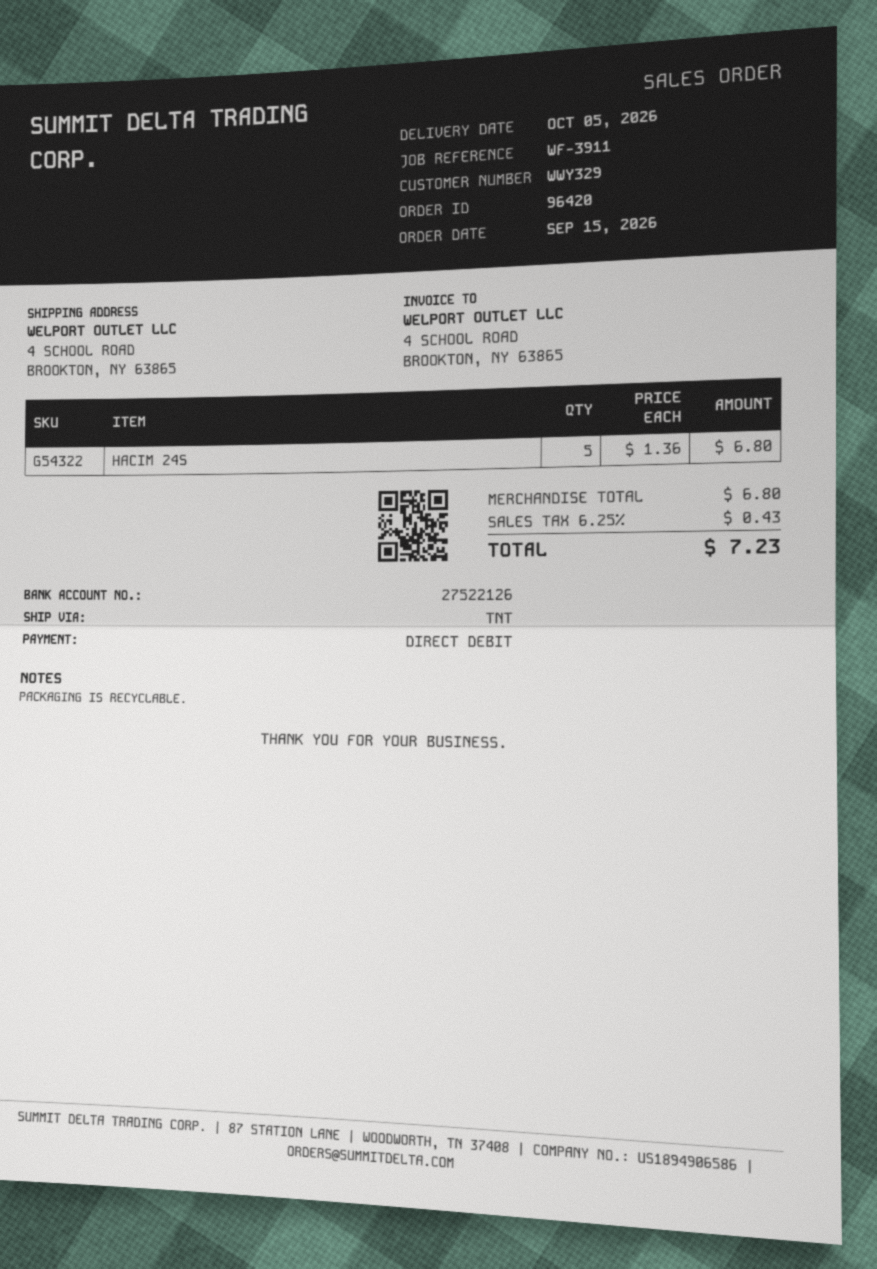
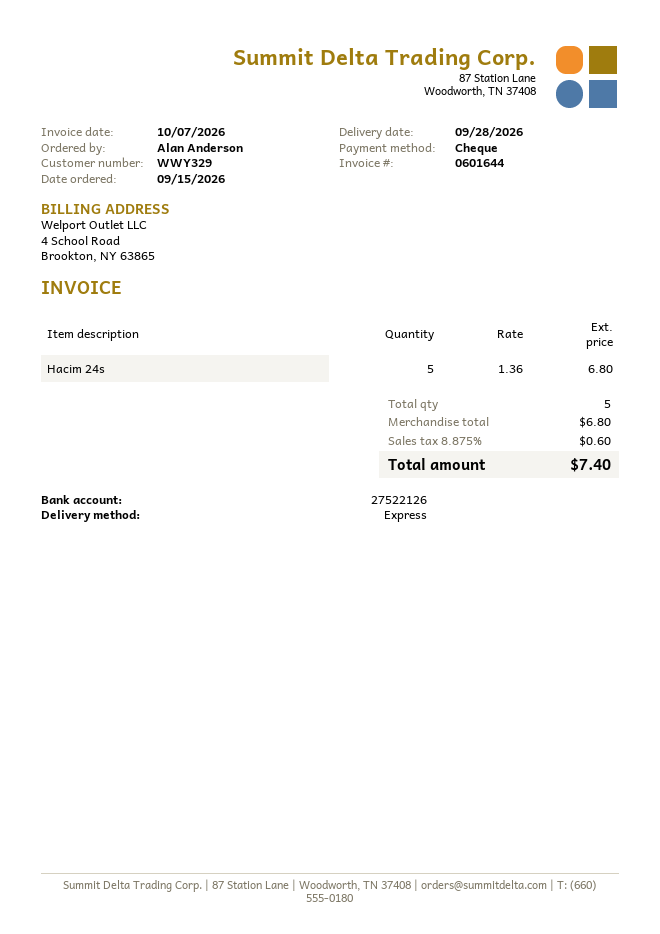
delivery date: 2026-10-05 -> 2026-09-28
payment method: direct debit -> cheque
shipping method: TNT -> express
tax: 6.25% = 0.43 -> 8.875% = 0.60
total: 7.23 -> 7.40

